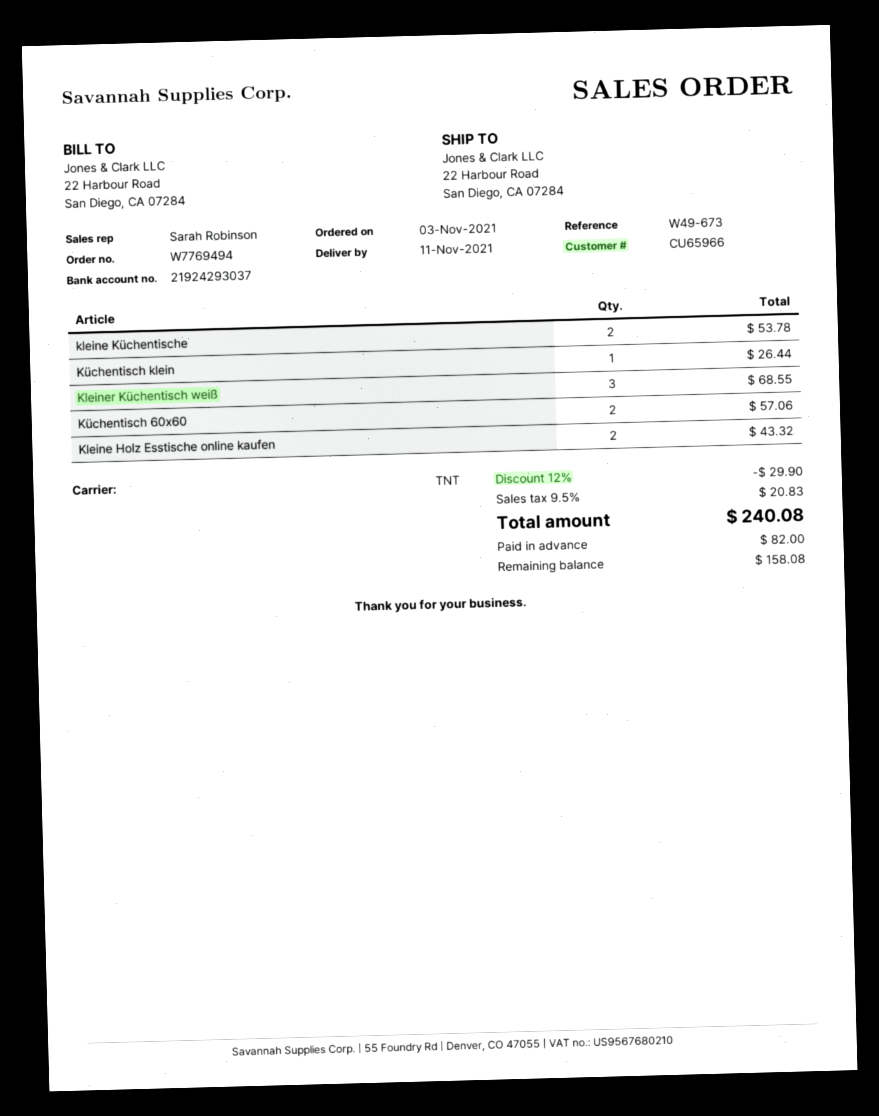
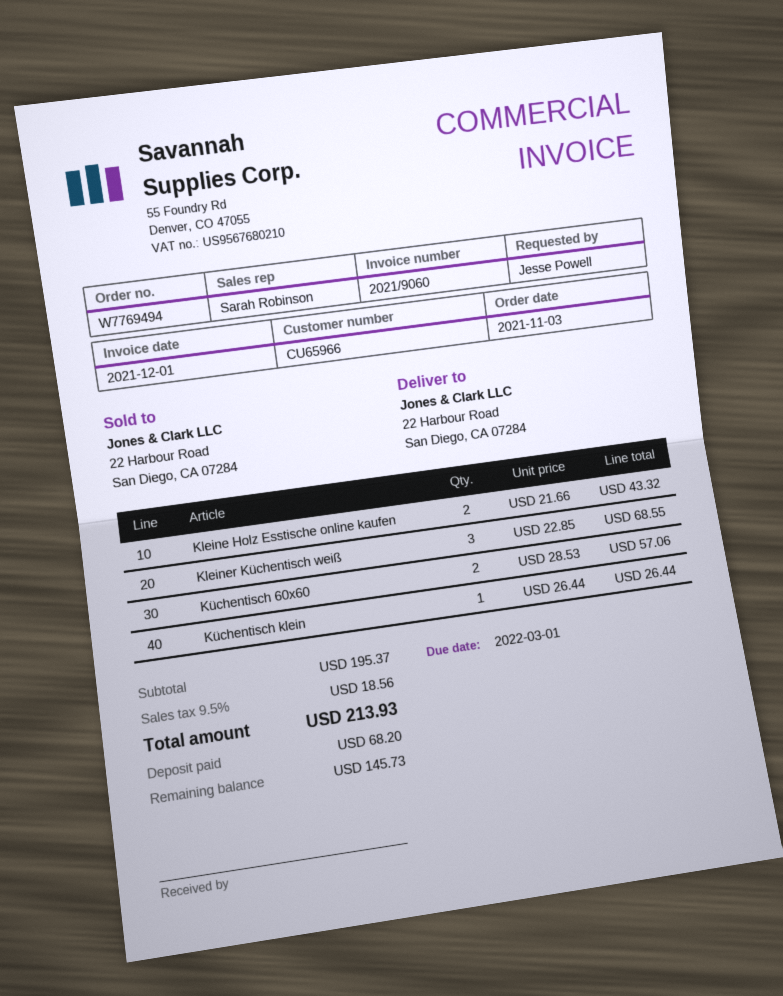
kleine Küchentische: 2 for 53.78 -> none
discount: 12% = 29.90 -> none
tax: 9.5% = 20.83 -> 9.5% = 18.56
total: 240.08 -> 213.93
deposit: 82.00 -> 68.20
balance: 158.08 -> 145.73

